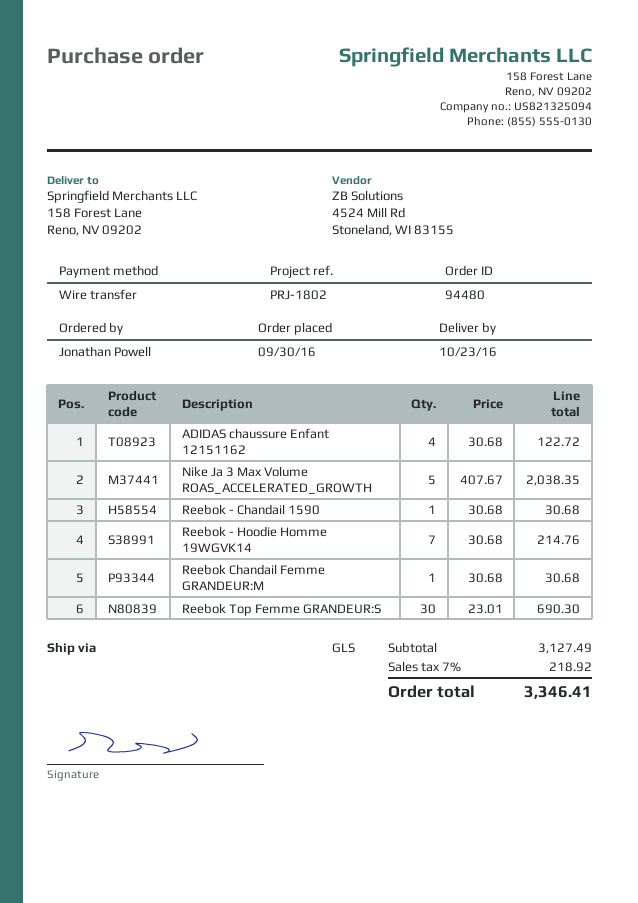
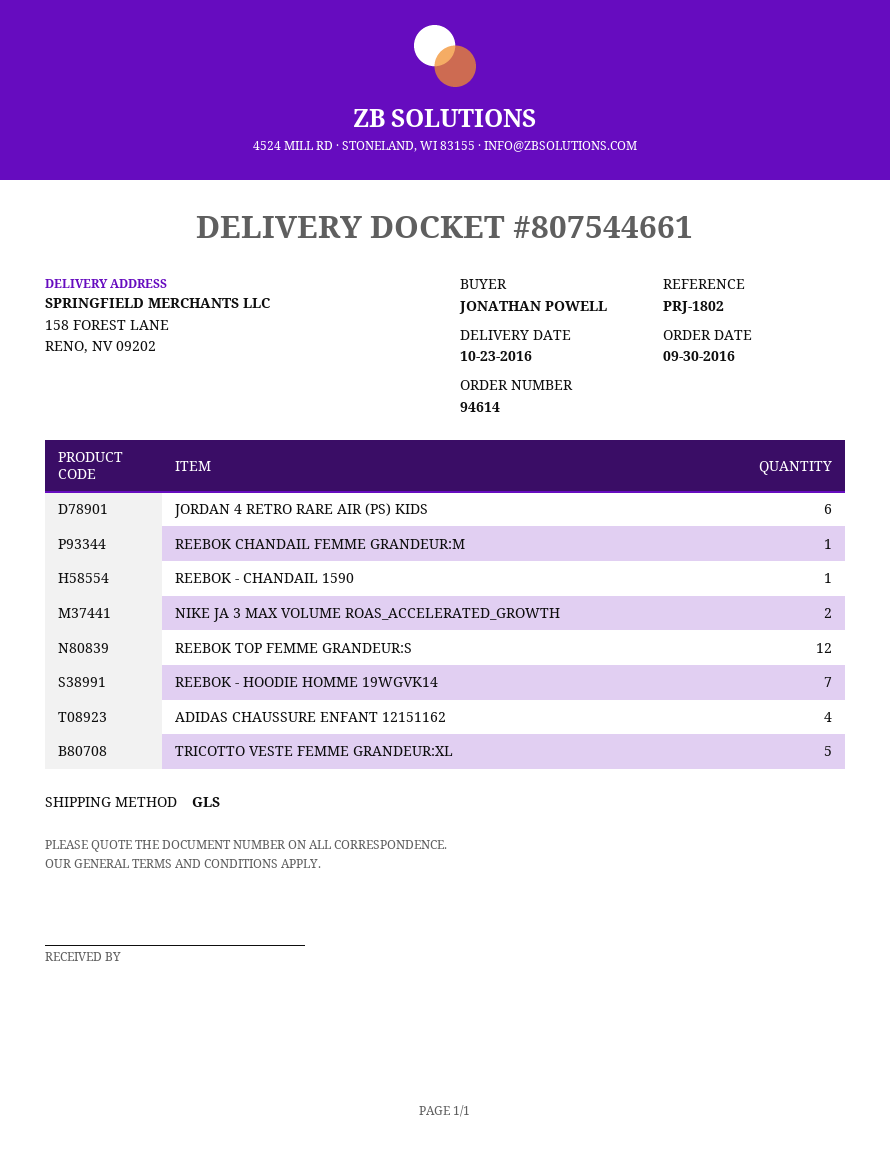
order number: 94480 -> 94614
Nike Ja 3 Max Volume ROAS_ACCELERATED_GROWTH: 5 -> 2
Reebok Top Femme GRANDEUR:S: 30 -> 12
JORDAN 4 RETRO RARE AIR (PS) KIDS: none -> 6
TRICOTTO VESTE FEMME GRANDEUR:XL: none -> 5

